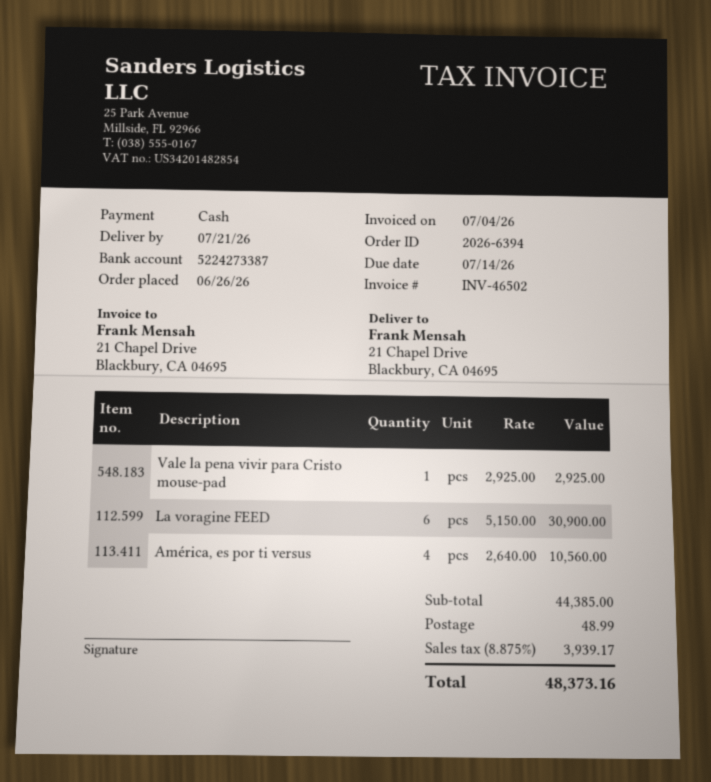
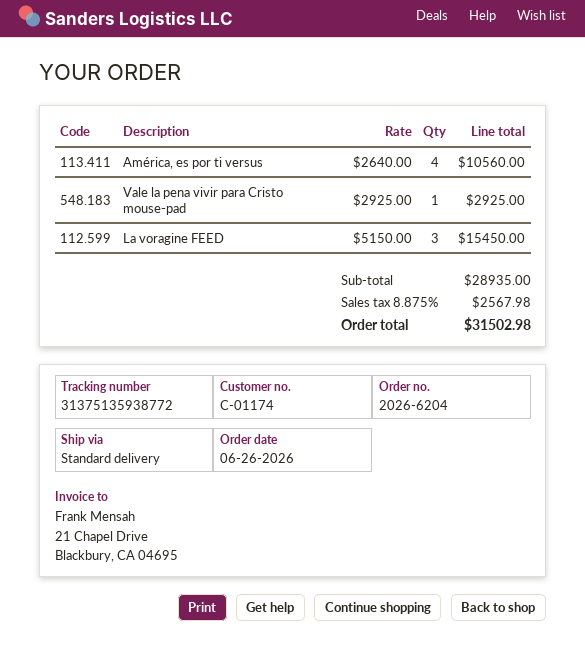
order number: 2026-6394 -> 2026-6204
La voragine FEED: 6 x 5150.00 = 30900.00 -> 3 x 5150.00 = 15450.00
subtotal: 44385.00 -> 28935.00
shipping: 48.99 -> none
tax: 8.875% = 3939.17 -> 8.875% = 2567.98
total: 48373.16 -> 31502.98

